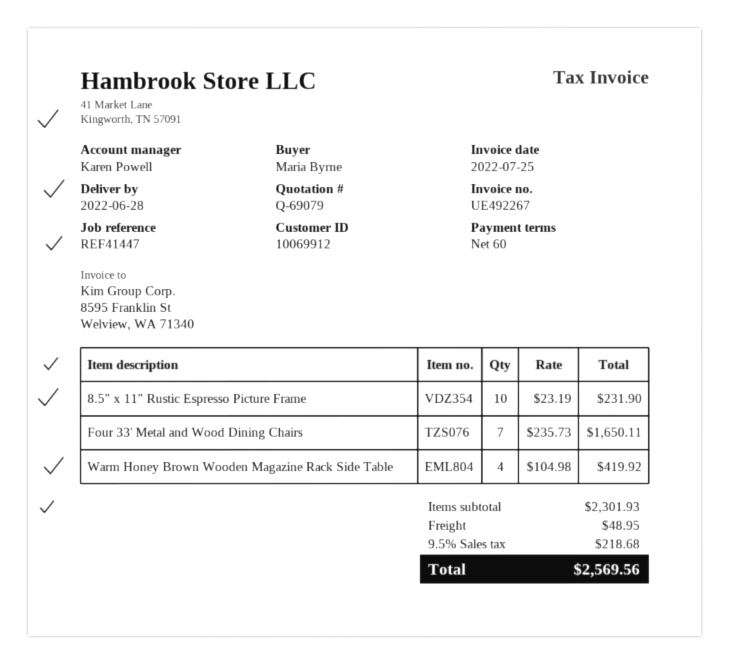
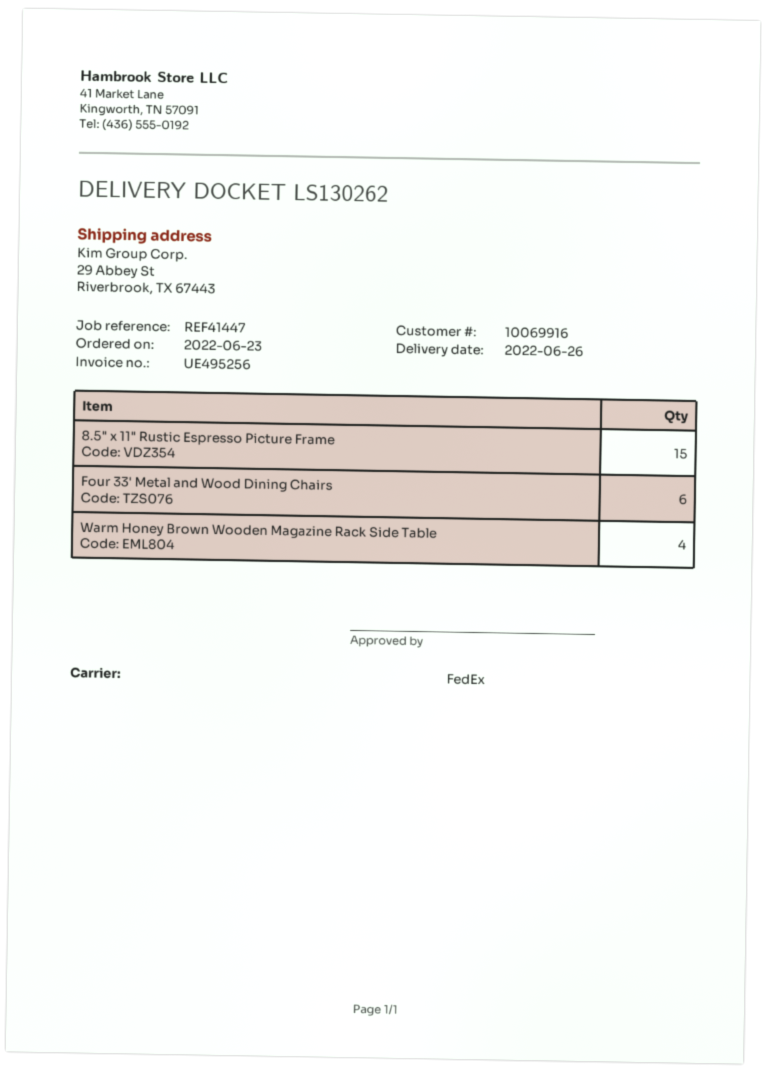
delivery date: 2022-06-28 -> 2022-06-26
invoice number: UE492267 -> UE495256
customer number: 10069912 -> 10069916
8.5" x 11" Rustic Espresso Picture Frame: 10 -> 15
Four 33' Metal and Wood Dining Chairs: 7 -> 6

